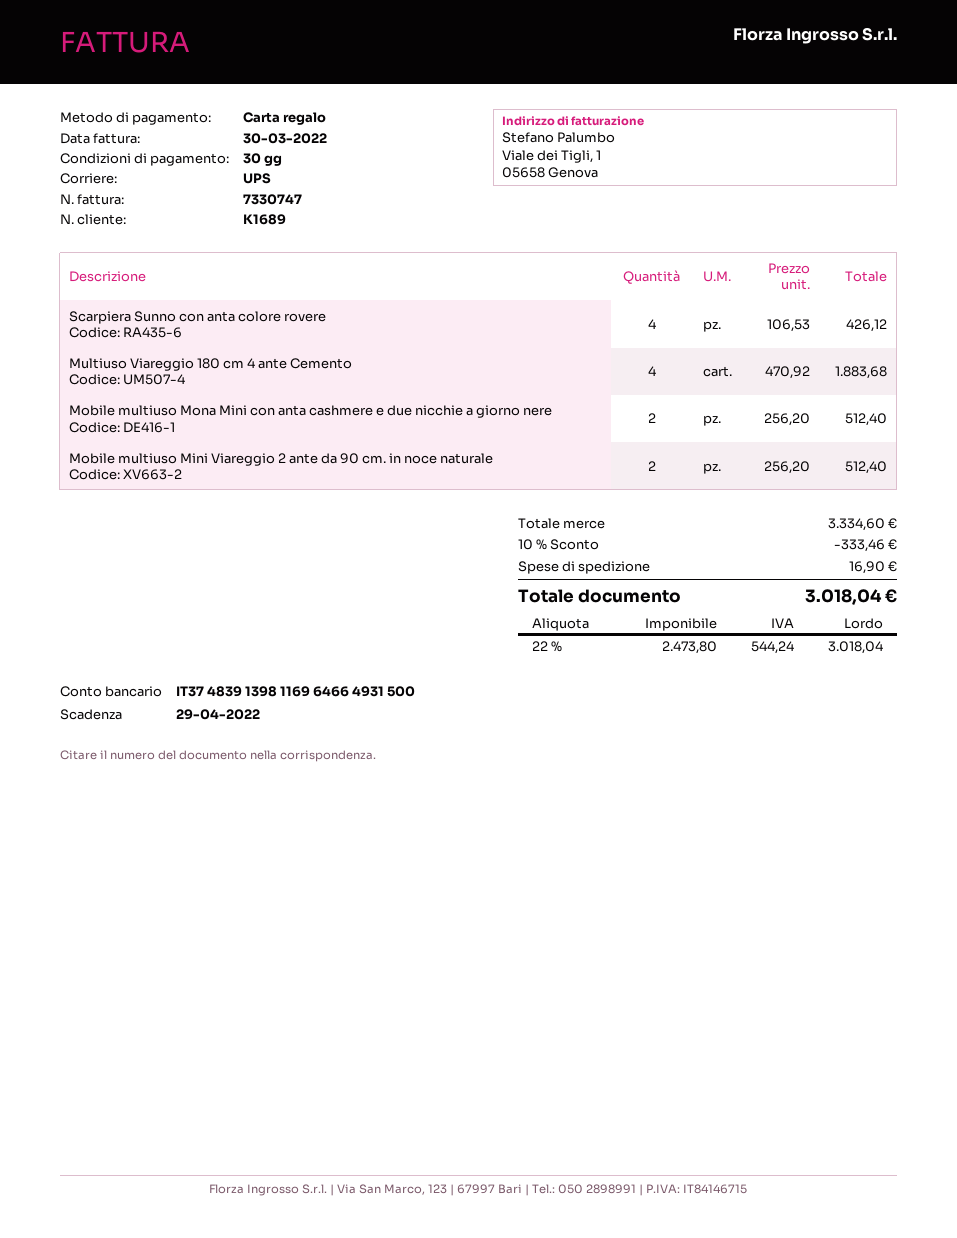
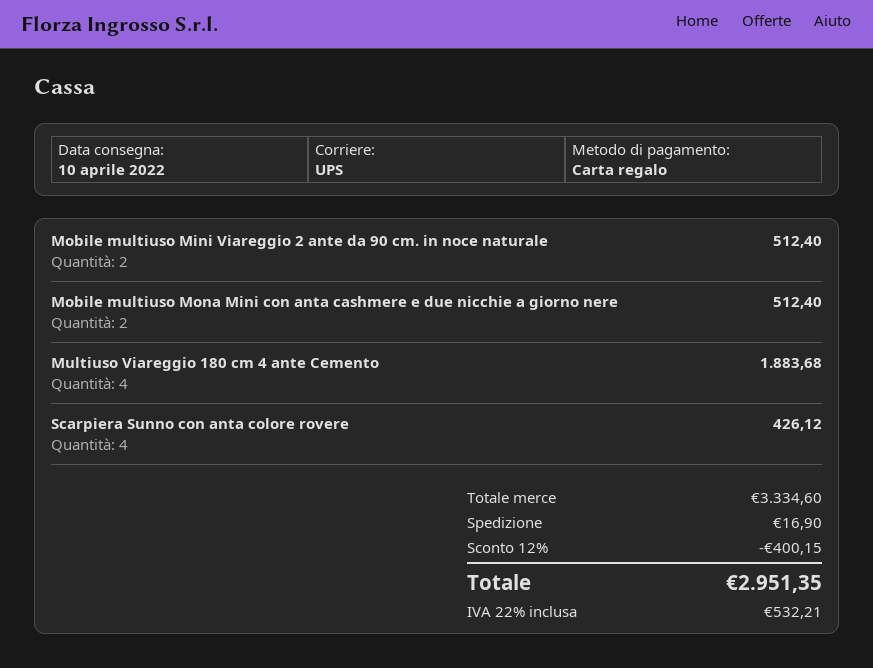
discount: 10% = 333.46 -> 12% = 400.15
tax: 22% = 544.24 -> 22% = 532.21
total: 3018.04 -> 2951.35

